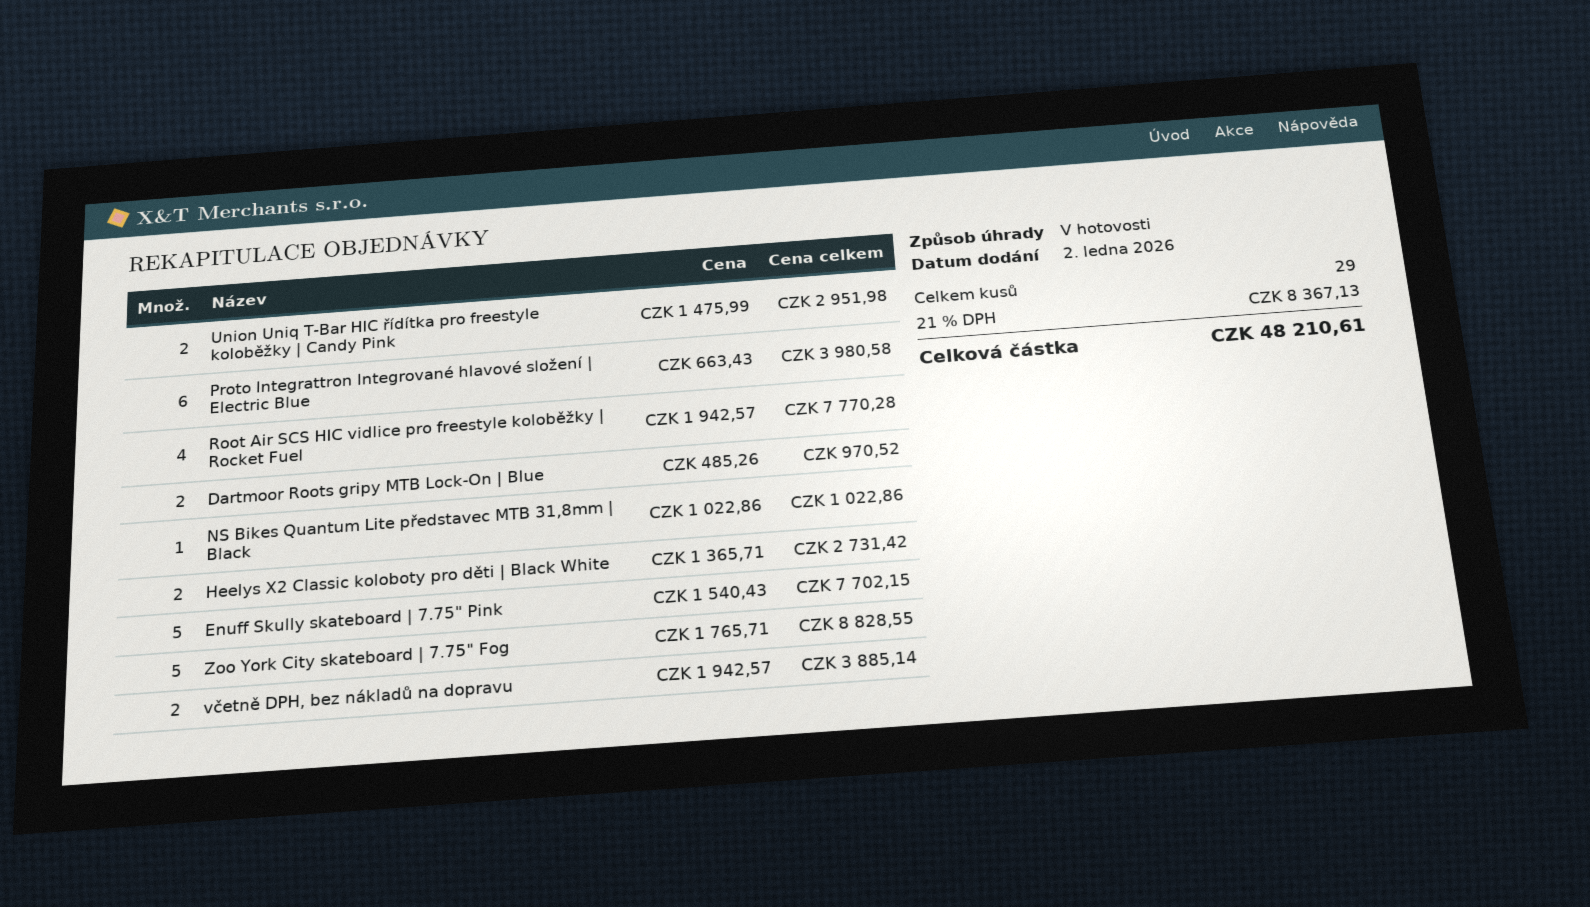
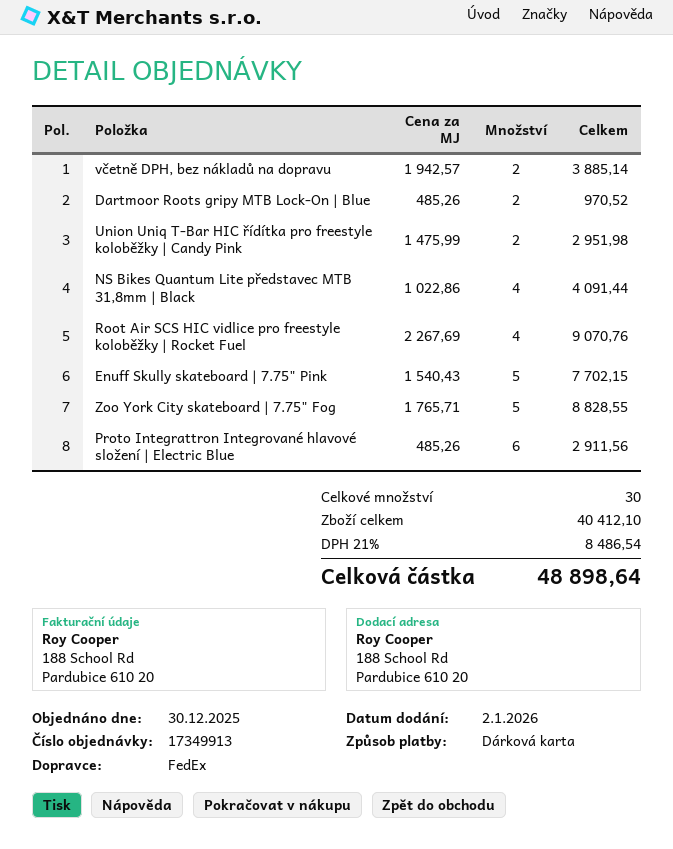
payment method: cash -> gift card
Proto Integrattron Integrované hlavové složení | Electric Blue: 6 x 663.43 = 3980.58 -> 6 x 485.26 = 2911.56
Root Air SCS HIC vidlice pro freestyle koloběžky | Rocket Fuel: 4 x 1942.57 = 7770.28 -> 4 x 2267.69 = 9070.76
NS Bikes Quantum Lite představec MTB 31,8mm | Black: 1 x 1022.86 = 1022.86 -> 4 x 1022.86 = 4091.44
Heelys X2 Classic koloboty pro děti | Black White: 2 x 1365.71 = 2731.42 -> none
total quantity: 29 -> 30
tax: 21% = 8367.13 -> 21% = 8486.54
total: 48210.61 -> 48898.64

